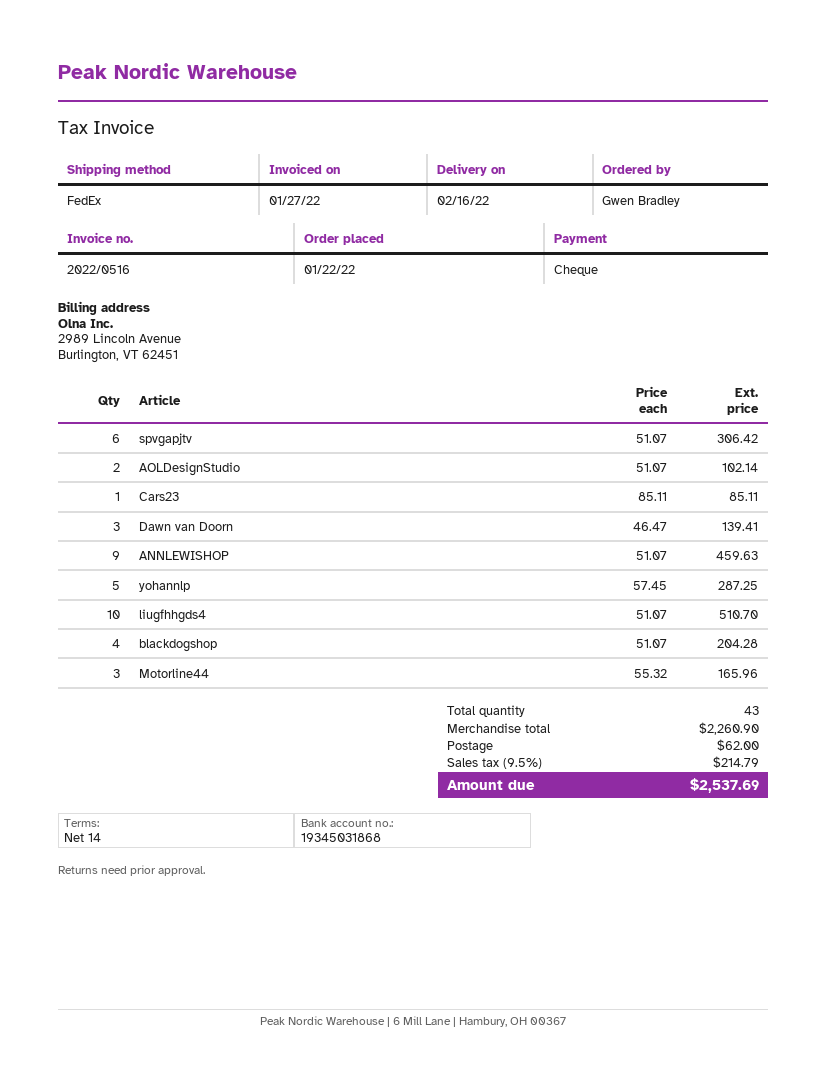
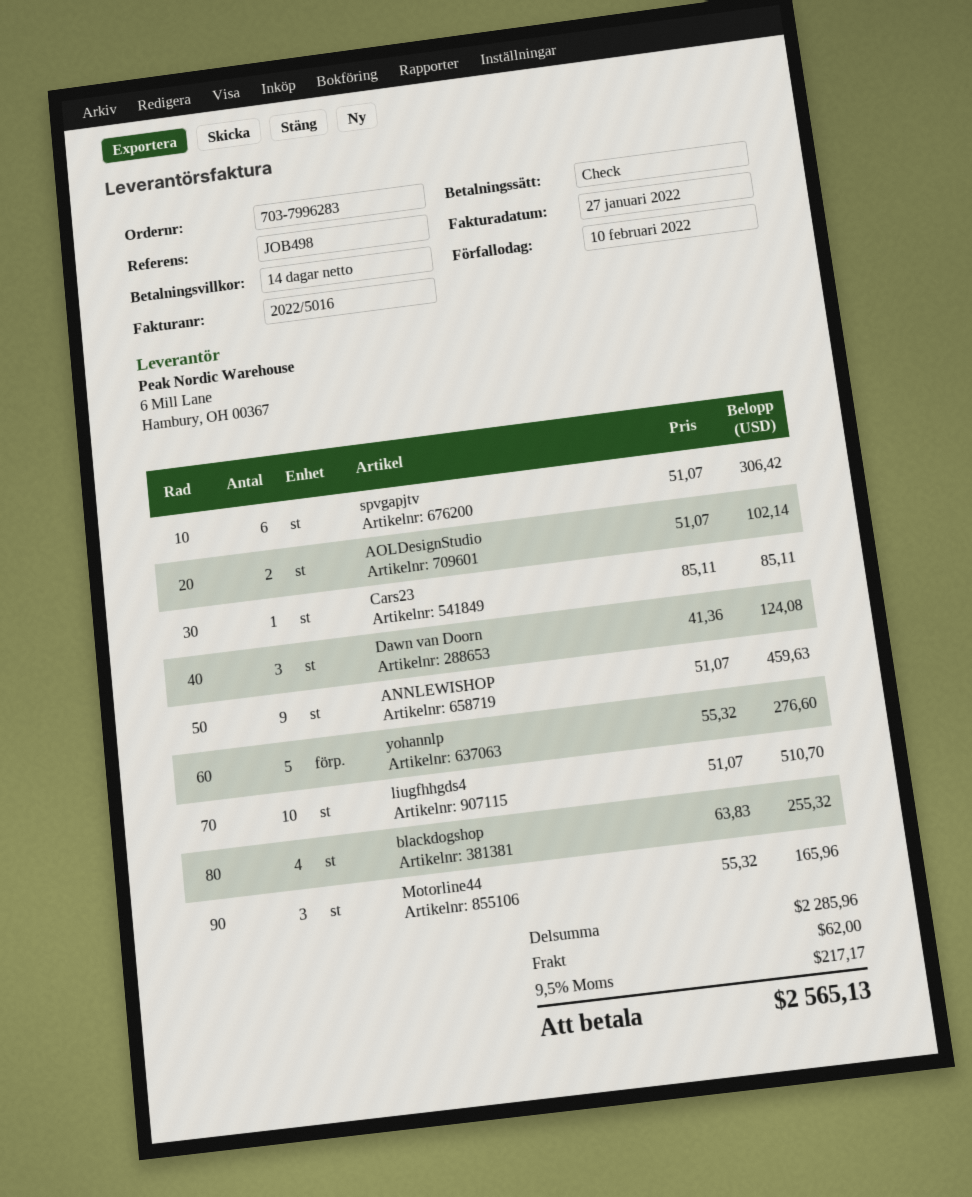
invoice number: 2022/0516 -> 2022/5016
Dawn van Doorn: 3 x 46.47 = 139.41 -> 3 x 41.36 = 124.08
yohannlp: 5 x 57.45 = 287.25 -> 5 x 55.32 = 276.60
blackdogshop: 4 x 51.07 = 204.28 -> 4 x 63.83 = 255.32
subtotal: 2260.90 -> 2285.96
tax: 9.5% = 214.79 -> 9.5% = 217.17
total: 2537.69 -> 2565.13

